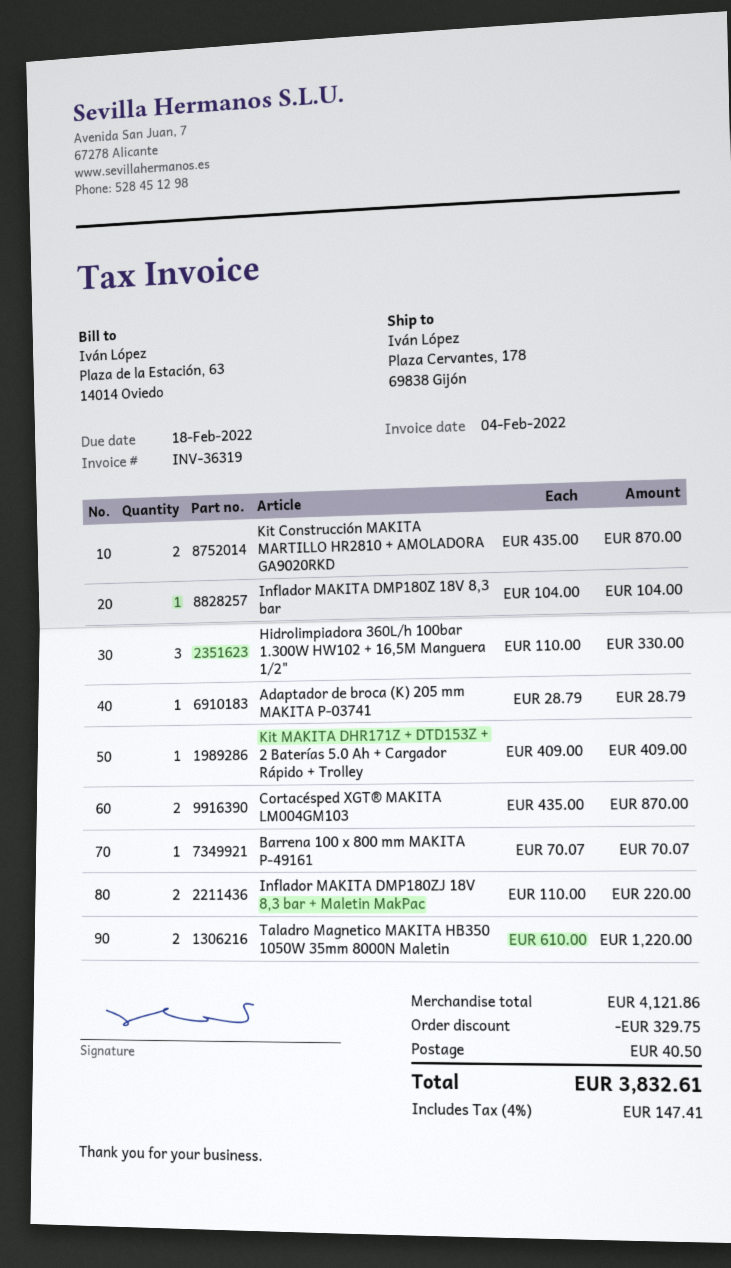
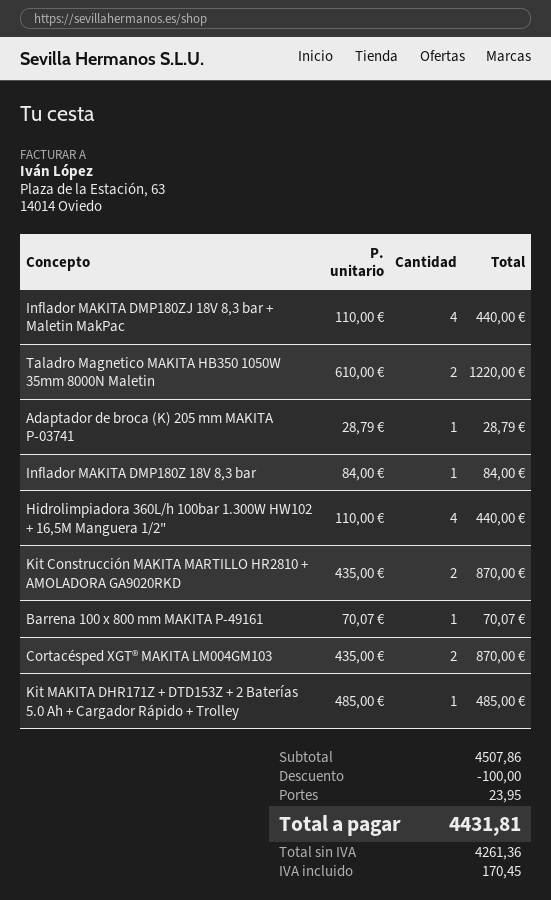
Inflador MAKITA DMP180Z 18V 8,3 bar: 1 x 104.00 = 104.00 -> 1 x 84.00 = 84.00
Hidrolimpiadora 360L/h 100bar 1.300W HW102 + 16,5M Manguera 1/2": 3 x 110.00 = 330.00 -> 4 x 110.00 = 440.00
Kit MAKITA DHR171Z + DTD153Z + 2 Baterías 5.0 Ah + Cargador Rápido + Trolley: 1 x 409.00 = 409.00 -> 1 x 485.00 = 485.00
Inflador MAKITA DMP180ZJ 18V 8,3 bar + Maletin MakPac: 2 x 110.00 = 220.00 -> 4 x 110.00 = 440.00
subtotal: 4121.86 -> 4507.86
discount: 329.75 -> 100.00
shipping: 40.50 -> 23.95
tax: 147.41 -> 170.45
total: 3832.61 -> 4431.81

